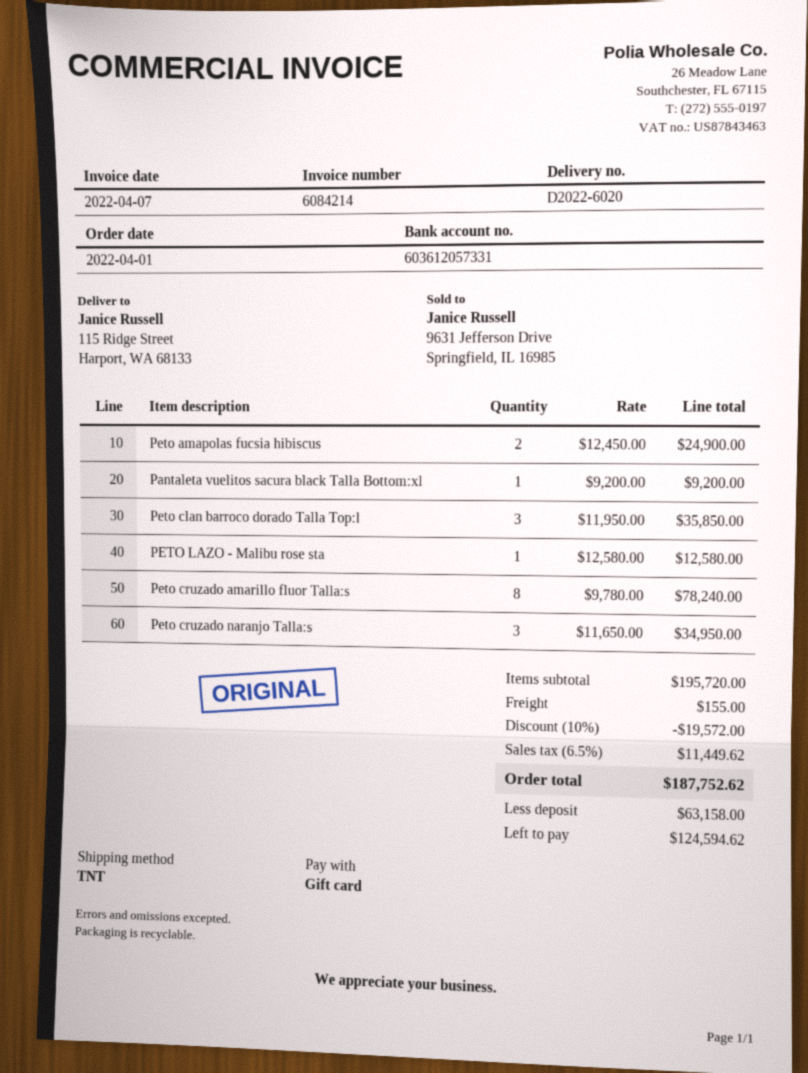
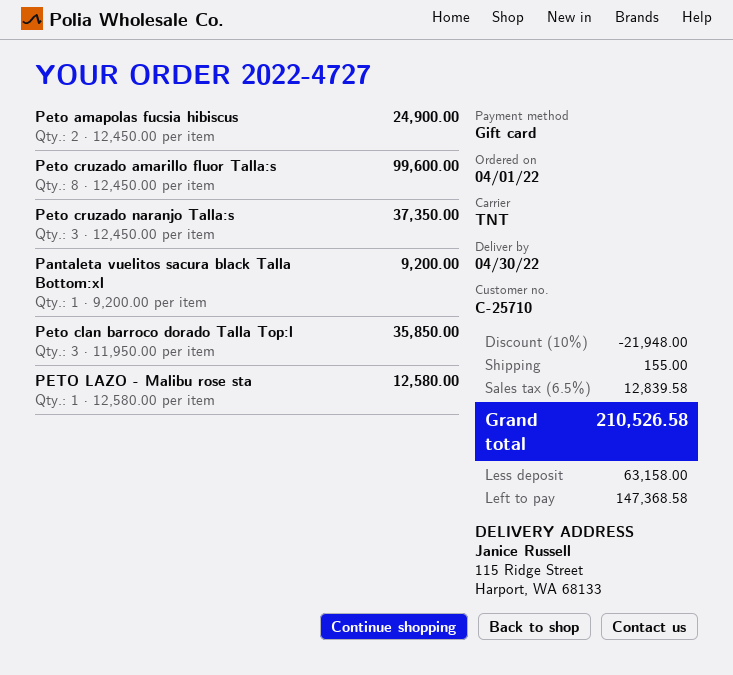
Peto cruzado amarillo fluor Talla:s: 8 x 9780.00 = 78240.00 -> 8 x 12450.00 = 99600.00
Peto cruzado naranjo Talla:s: 3 x 11650.00 = 34950.00 -> 3 x 12450.00 = 37350.00
discount: 10% = 19572.00 -> 10% = 21948.00
tax: 6.5% = 11449.62 -> 6.5% = 12839.58
total: 187752.62 -> 210526.58
balance: 124594.62 -> 147368.58

